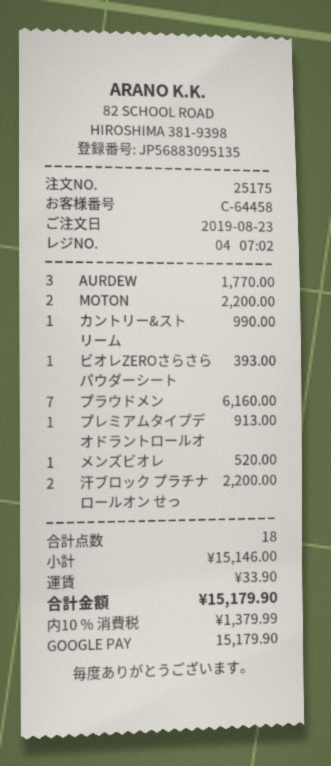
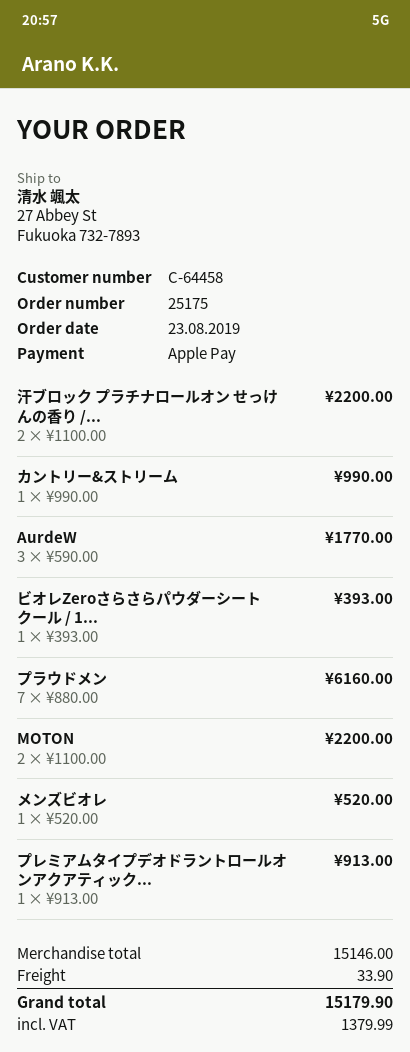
payment method: Google Pay -> Apple Pay

